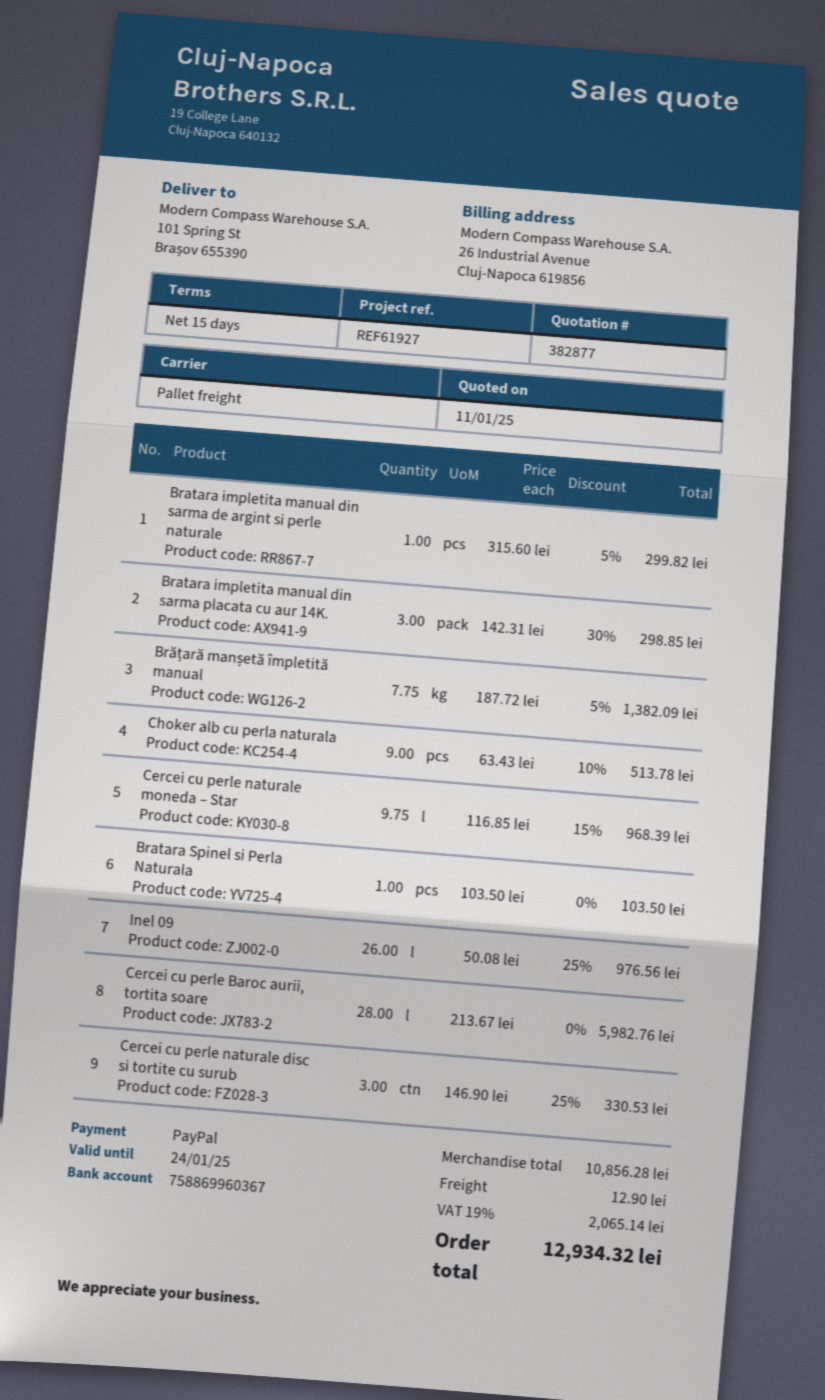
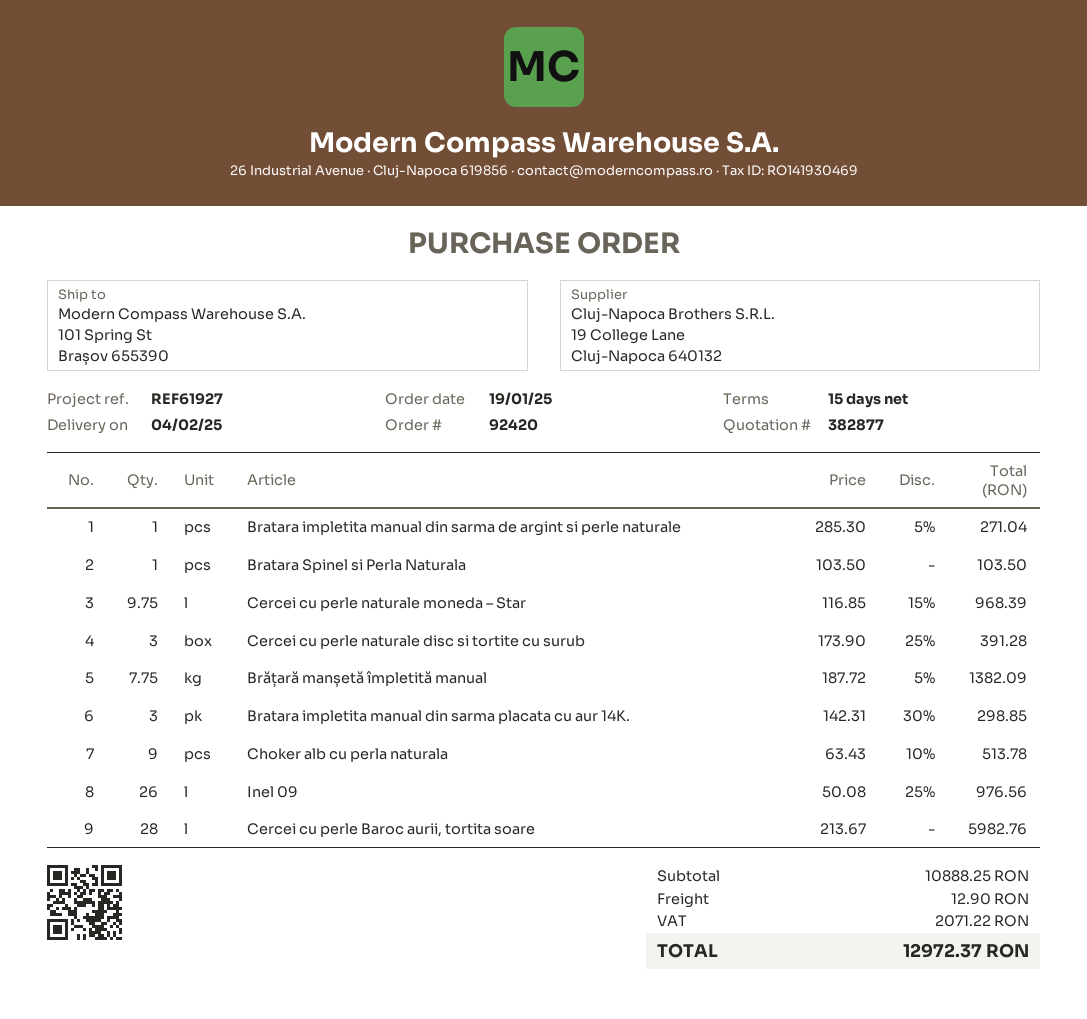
Bratara impletita manual din sarma de argint si perle naturale: 1 x 315.60 - 5% = 299.82 -> 1 x 285.30 - 5% = 271.04
Cercei cu perle naturale disc si tortite cu surub: 3 x 146.90 - 25% = 330.53 -> 3 x 173.90 - 25% = 391.28
subtotal: 10856.28 -> 10888.25
tax: 2065.14 -> 2071.22
total: 12934.32 -> 12972.37

